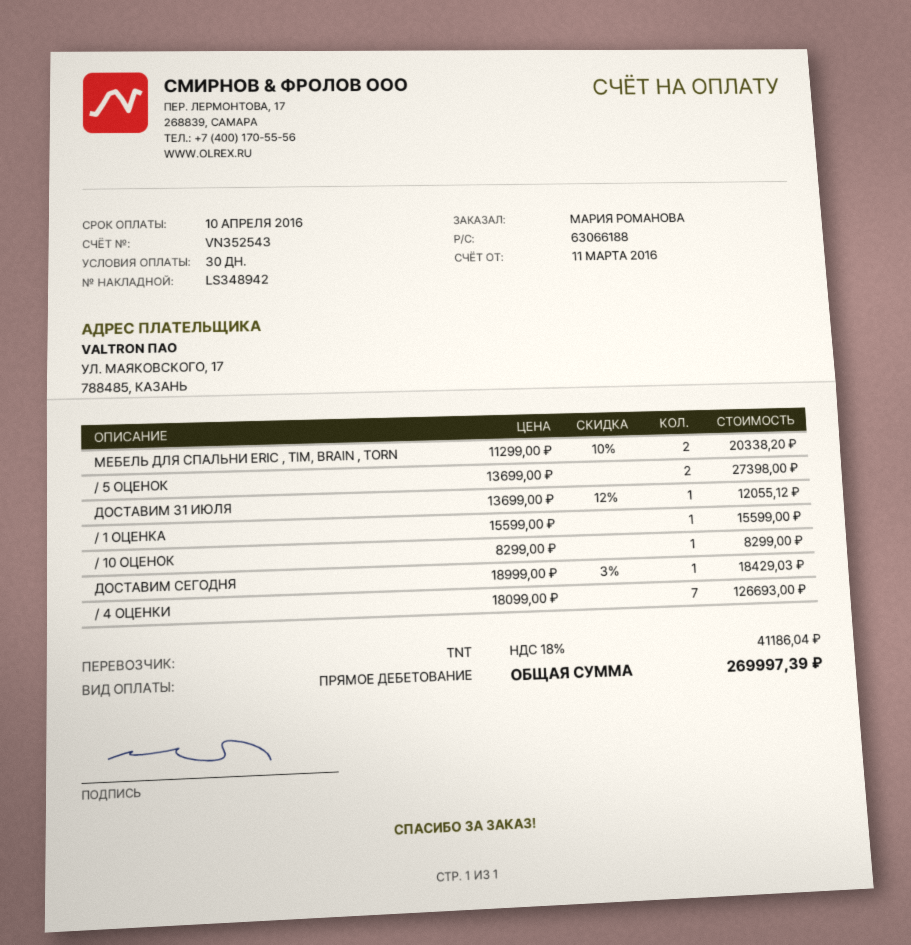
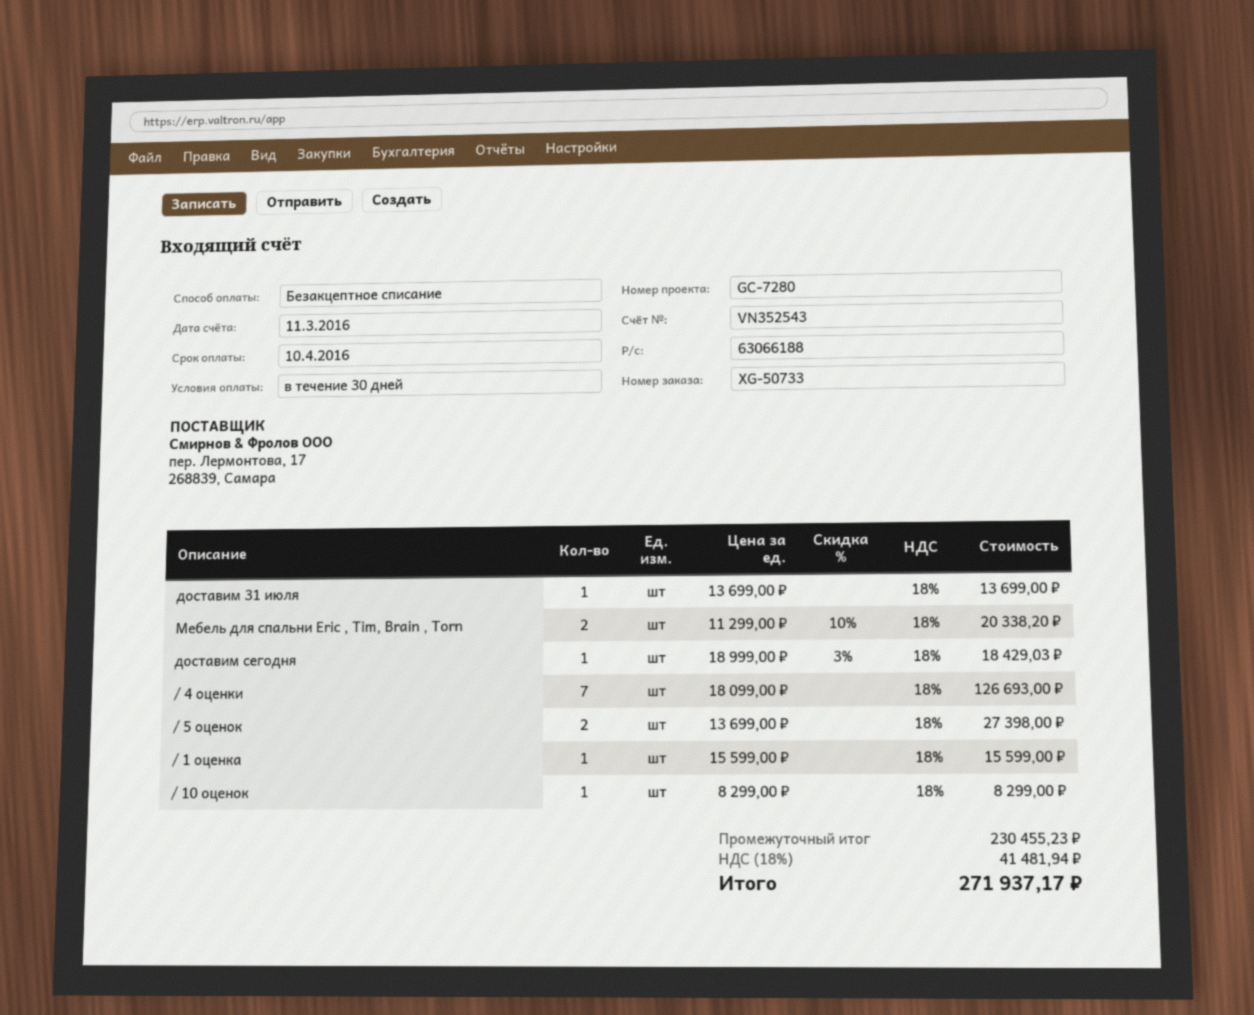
ДОСТАВИМ 31 ИЮЛЯ: 1 x 13699.00 - 12% = 12055.12 -> 1 x 13699.00 = 13699.00
tax: 18% = 41186.04 -> 18% = 41481.94
total: 269997.39 -> 271937.17

